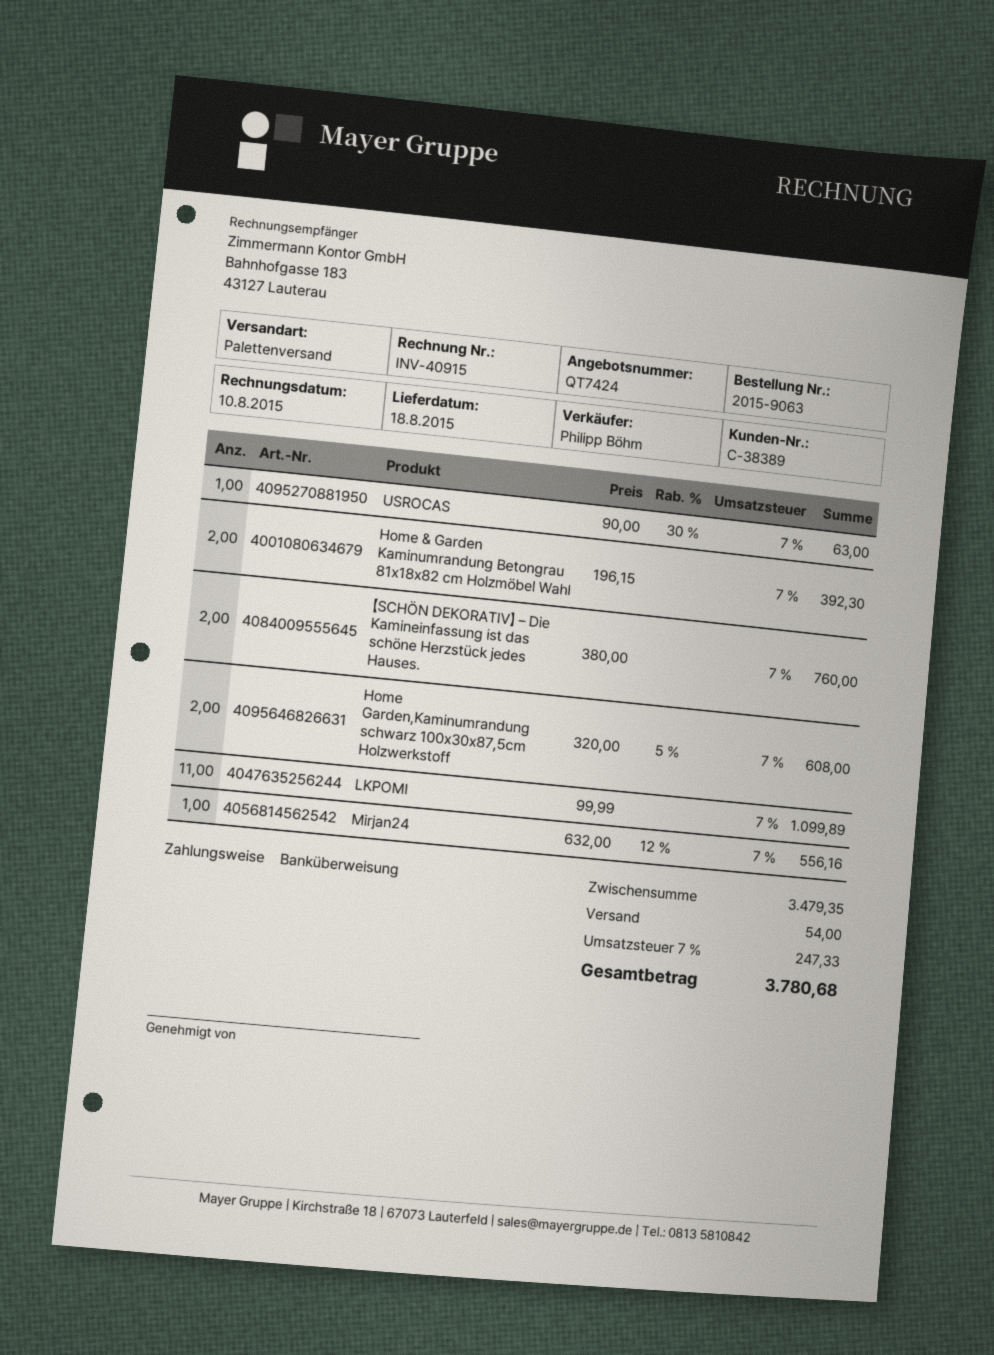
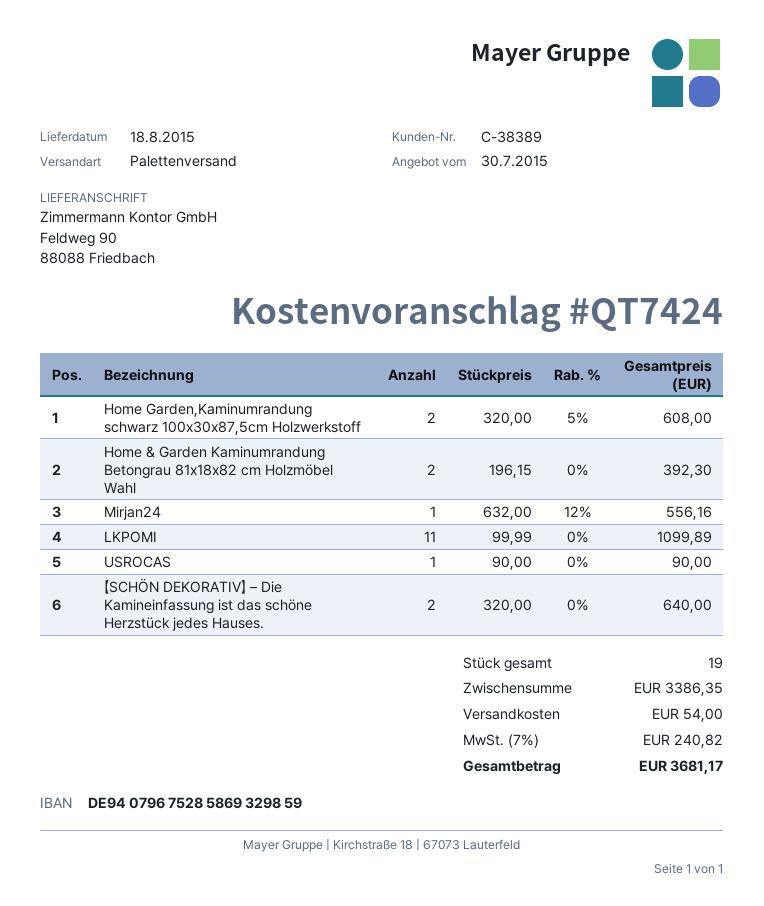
USROCAS: 1 x 90.00 - 30% = 63.00 -> 1 x 90.00 = 90.00
【SCHÖN DEKORATIV】 – Die Kamineinfassung ist das schöne Herzstück jedes Hauses.: 2 x 380.00 = 760.00 -> 2 x 320.00 = 640.00
subtotal: 3479.35 -> 3386.35
tax: 7% = 247.33 -> 7% = 240.82
total: 3780.68 -> 3681.17

